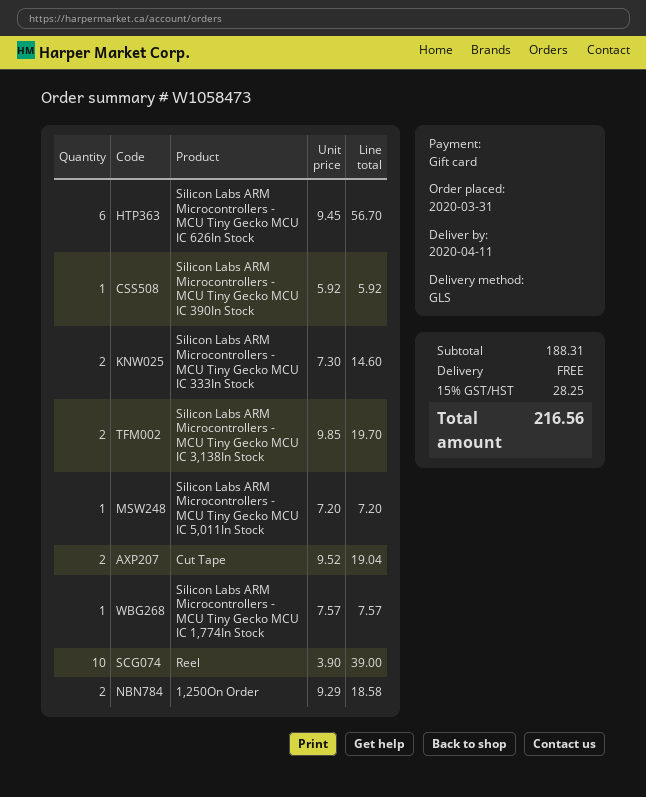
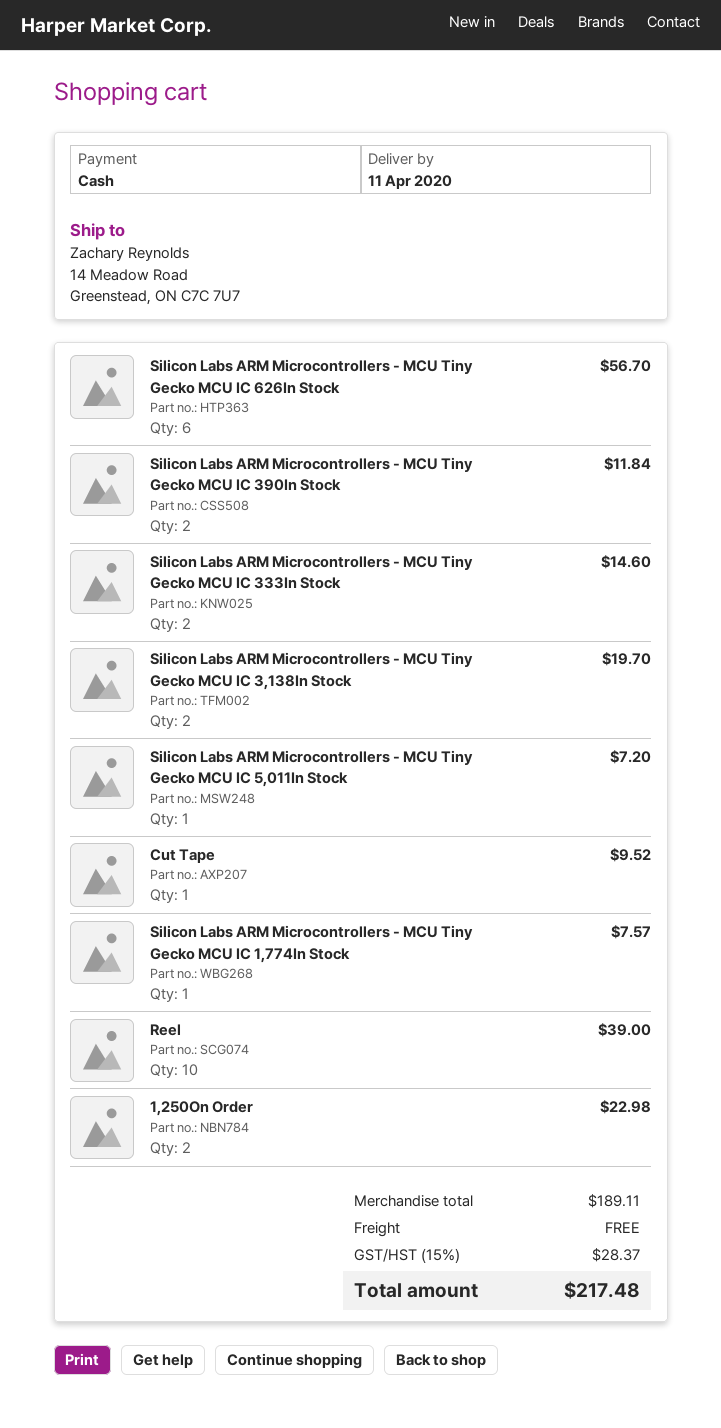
payment method: gift card -> cash
Silicon Labs ARM Microcontrollers - MCU Tiny Gecko MCU IC 390In Stock: 1 for 5.92 -> 2 for 11.84
Cut Tape: 2 for 19.04 -> 1 for 9.52
1,250On Order: 2 for 18.58 -> 2 for 22.98
subtotal: 188.31 -> 189.11
tax: 15% = 28.25 -> 15% = 28.37
total: 216.56 -> 217.48

